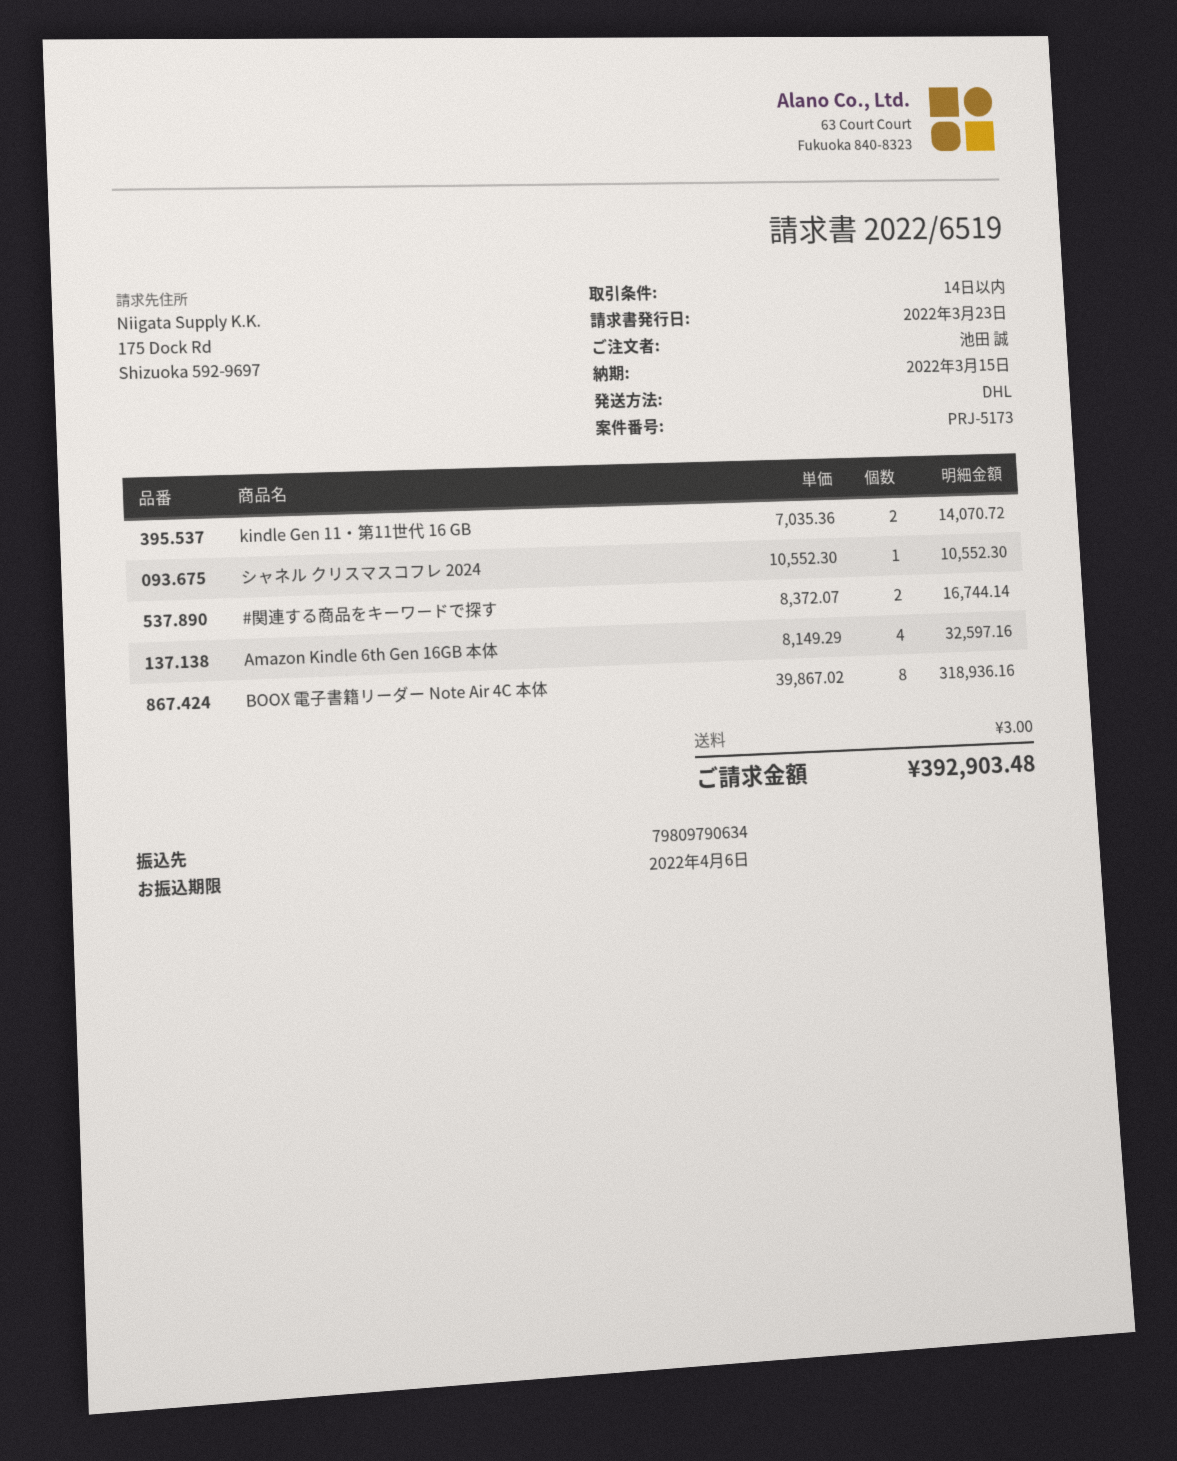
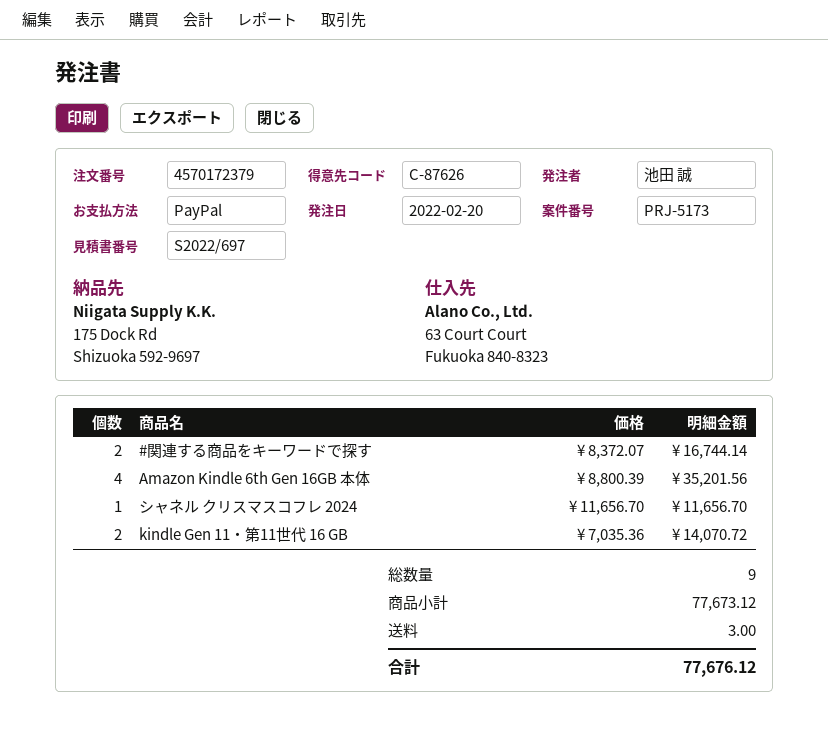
シャネル クリスマスコフレ 2024: 1 x 10552.30 = 10552.30 -> 1 x 11656.70 = 11656.70
Amazon Kindle 6th Gen 16GB 本体: 4 x 8149.29 = 32597.16 -> 4 x 8800.39 = 35201.56
BOOX 電子書籍リーダー Note Air 4C 本体: 8 x 39867.02 = 318936.16 -> none
total: 392903.48 -> 77676.12

